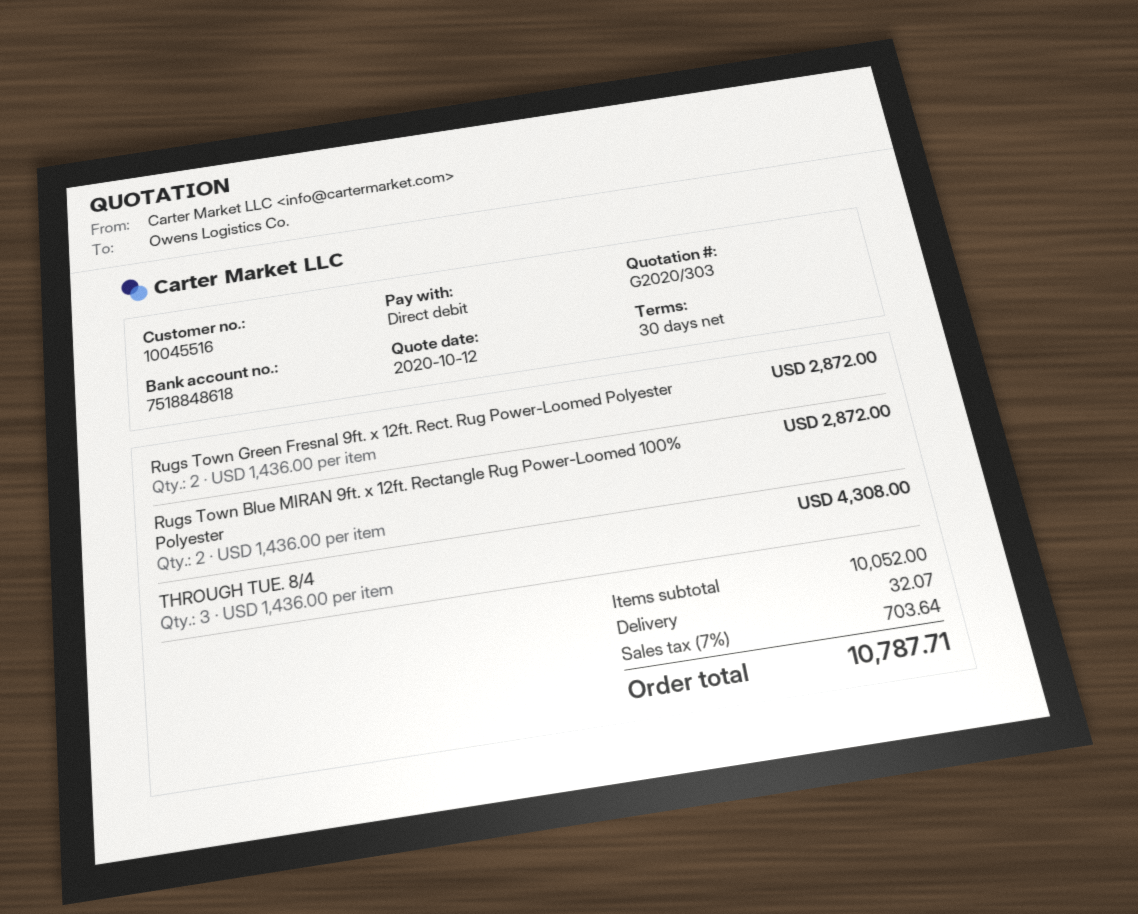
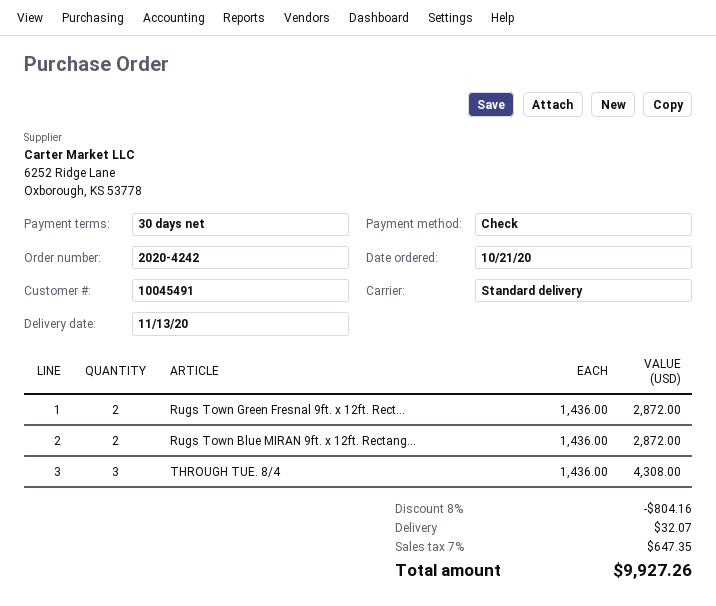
customer number: 10045516 -> 10045491
payment method: direct debit -> cheque
discount: none -> 8% = 804.16
tax: 7% = 703.64 -> 7% = 647.35
total: 10787.71 -> 9927.26

